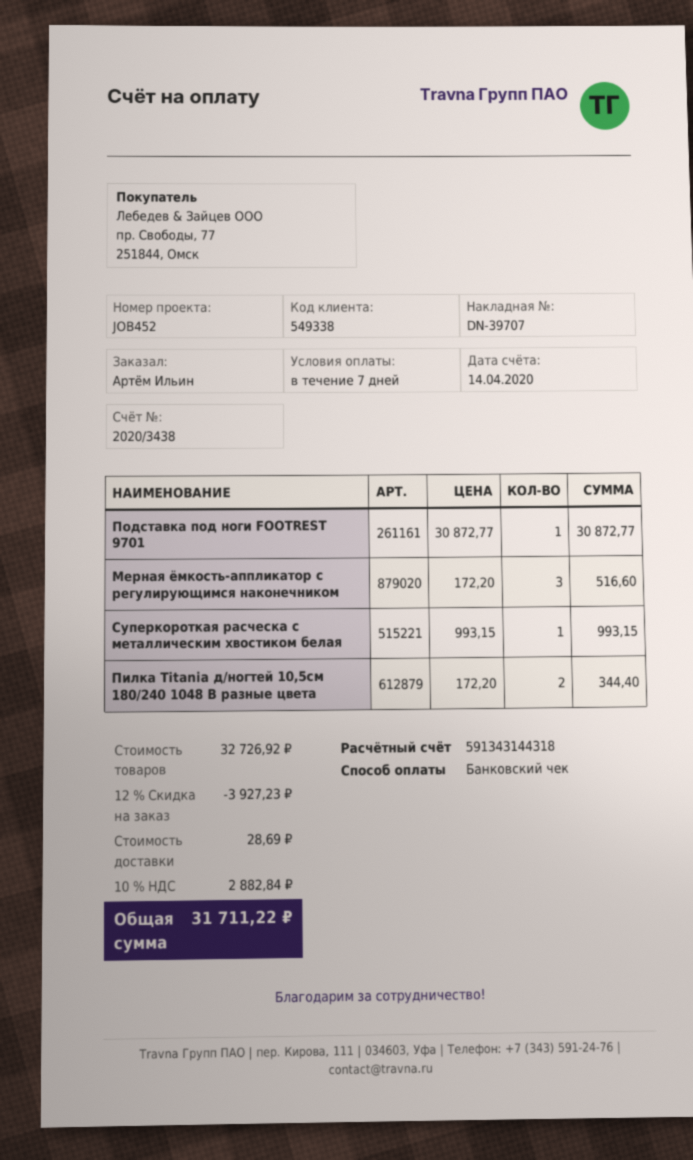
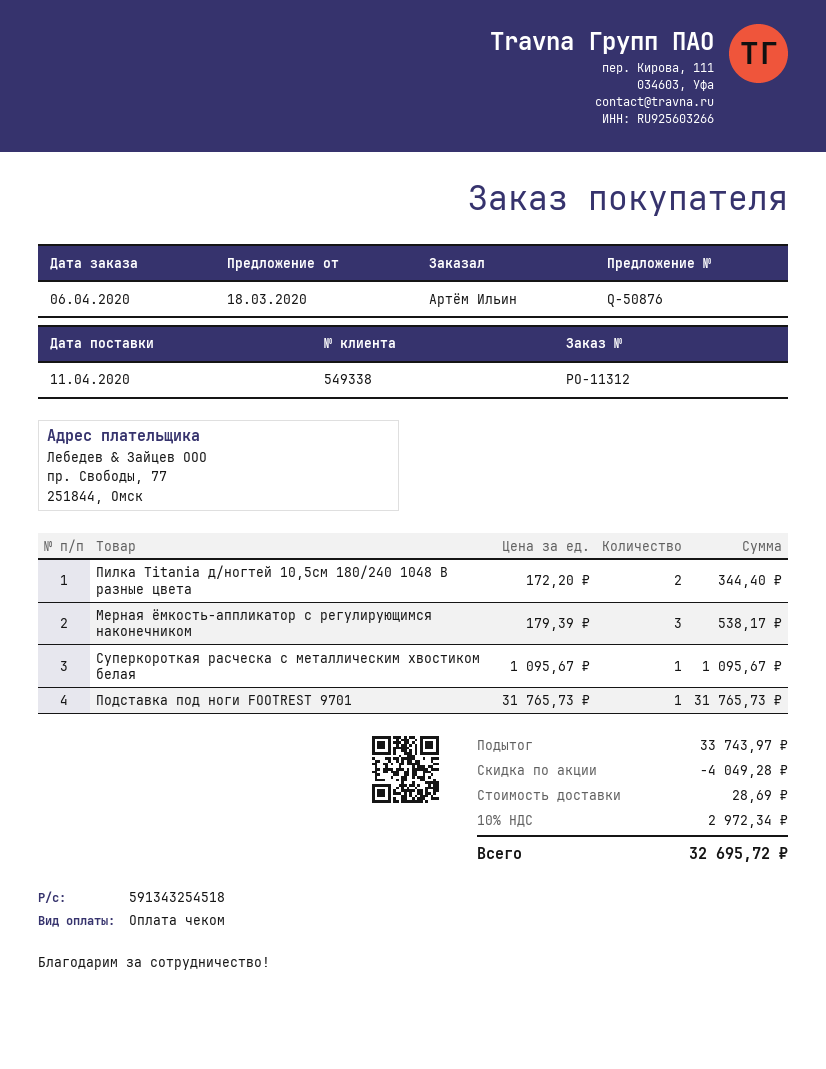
bank account: 591343144318 -> 591343254518
Подставка под ноги FOOTREST 9701: 1 x 30872.77 = 30872.77 -> 1 x 31765.73 = 31765.73
Мерная ёмкость-аппликатор с регулирующимся наконечником: 3 x 172.20 = 516.60 -> 3 x 179.39 = 538.17
Суперкороткая расческа с металлическим хвостиком белая: 1 x 993.15 = 993.15 -> 1 x 1095.67 = 1095.67
subtotal: 32726.92 -> 33743.97
discount: 3927.23 -> 4049.28
tax: 10% = 2882.84 -> 10% = 2972.34
total: 31711.22 -> 32695.72

